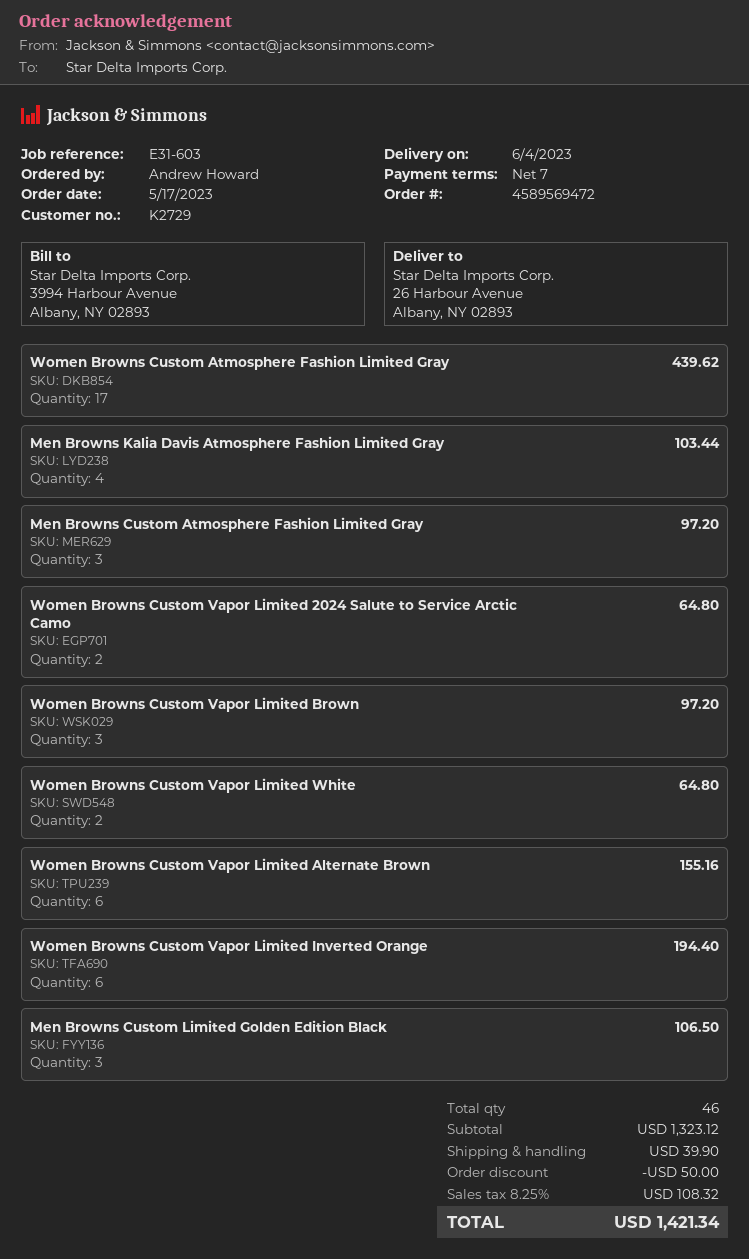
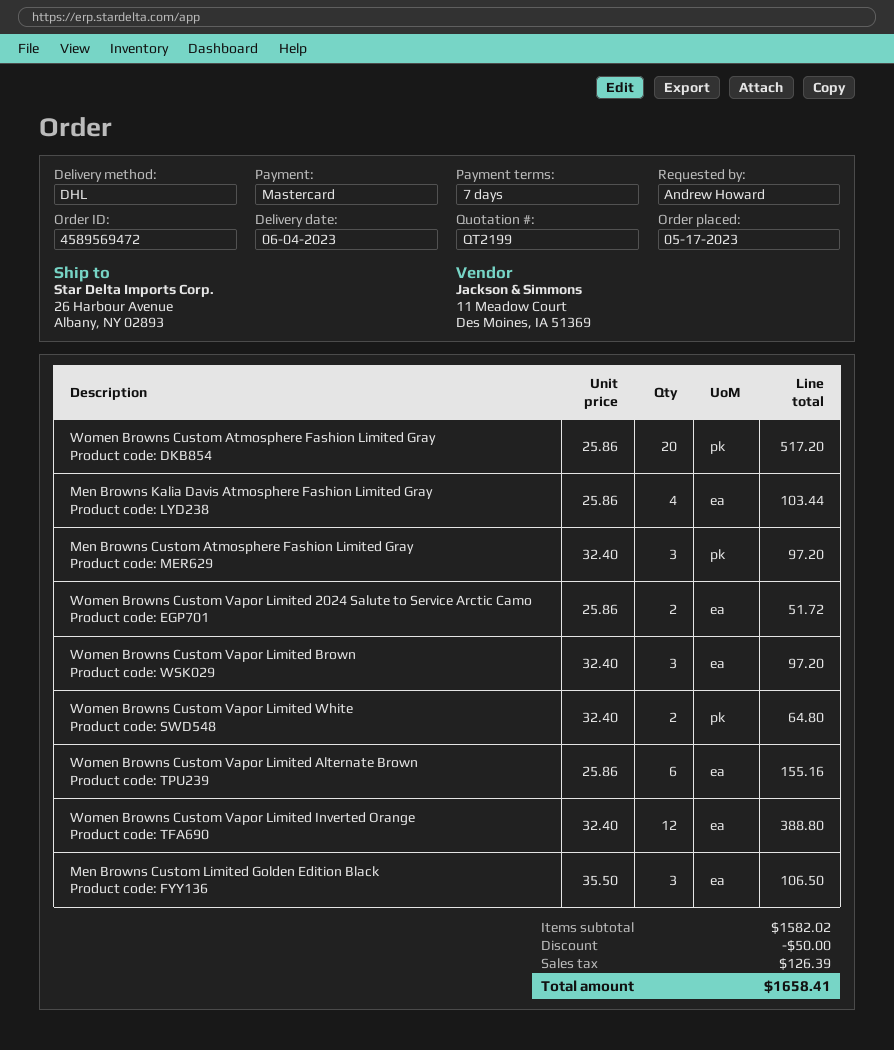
Women Browns Custom Atmosphere Fashion Limited Gray: 17 for 439.62 -> 20 for 517.20
Women Browns Custom Vapor Limited 2024 Salute to Service Arctic Camo: 2 for 64.80 -> 2 for 51.72
Women Browns Custom Vapor Limited Inverted Orange: 6 for 194.40 -> 12 for 388.80
subtotal: 1323.12 -> 1582.02
shipping: 39.90 -> none
tax: 108.32 -> 126.39
total: 1421.34 -> 1658.41

